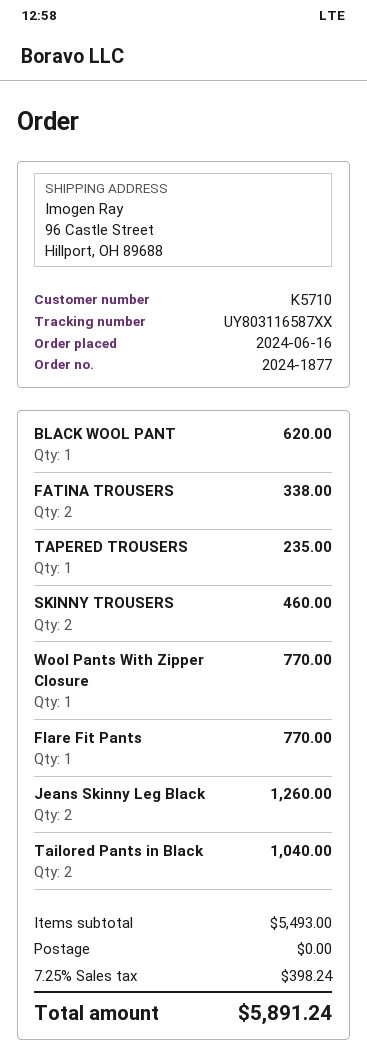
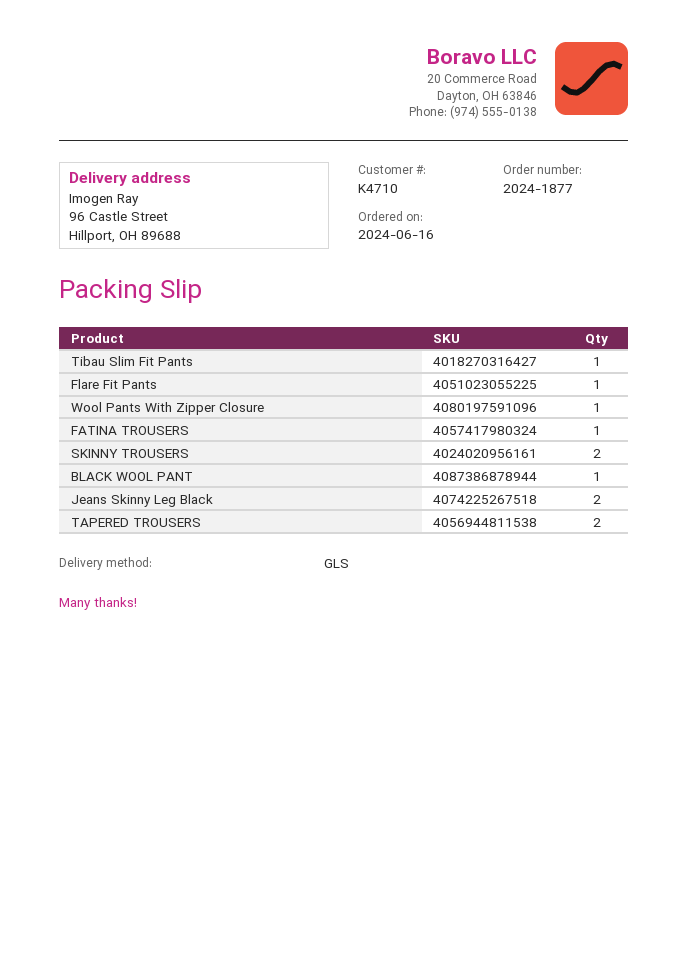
customer number: K5710 -> K4710
FATINA TROUSERS: 2 -> 1
TAPERED TROUSERS: 1 -> 2
Tailored Pants in Black: 2 -> none
Tibau Slim Fit Pants: none -> 1

